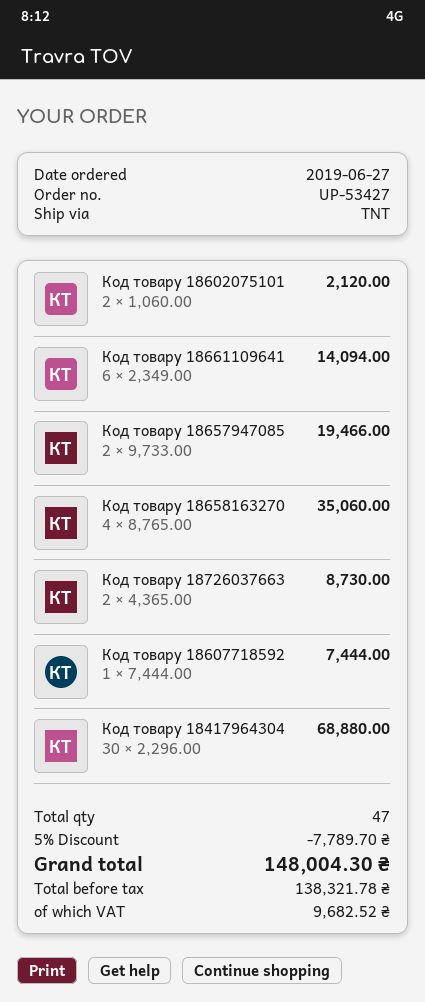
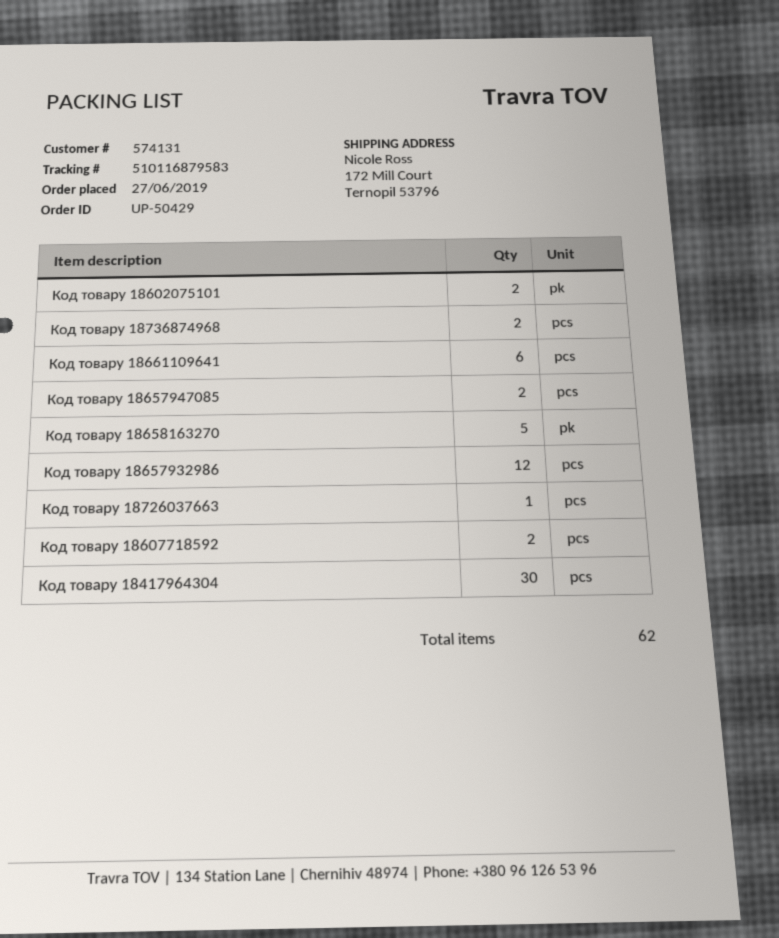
order number: UP-53427 -> UP-50429
Код товару 18658163270: 4 -> 5
Код товару 18726037663: 2 -> 1
Код товару 18607718592: 1 -> 2
Код товару 18736874968: none -> 2
Код товару 18657932986: none -> 12
total quantity: 47 -> 62

